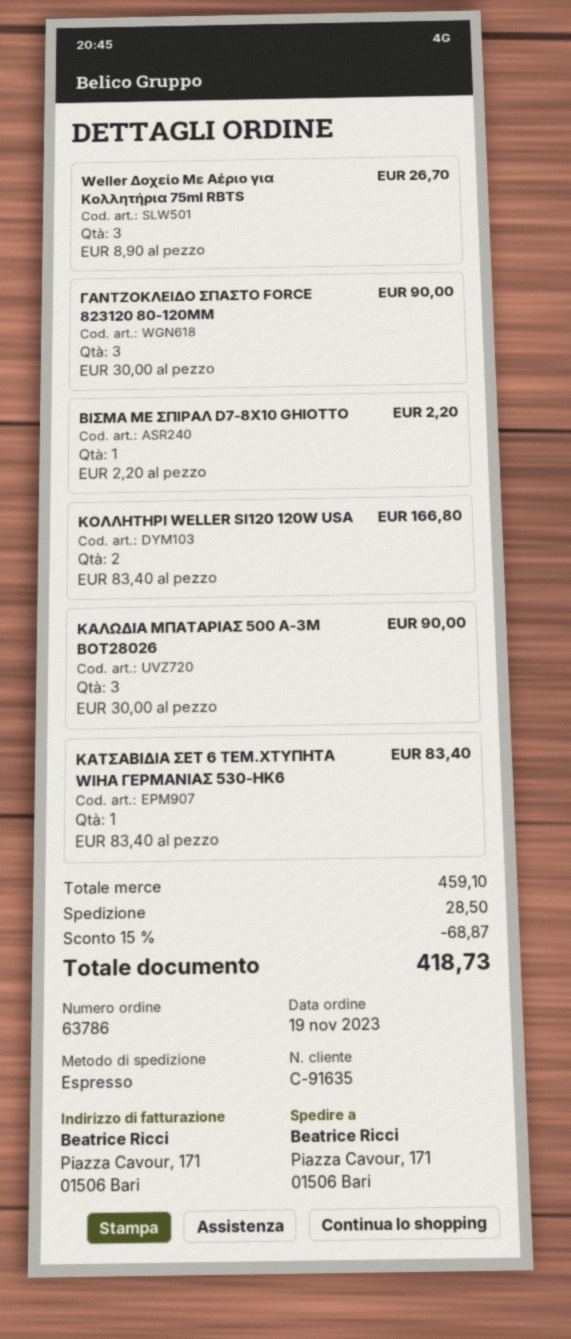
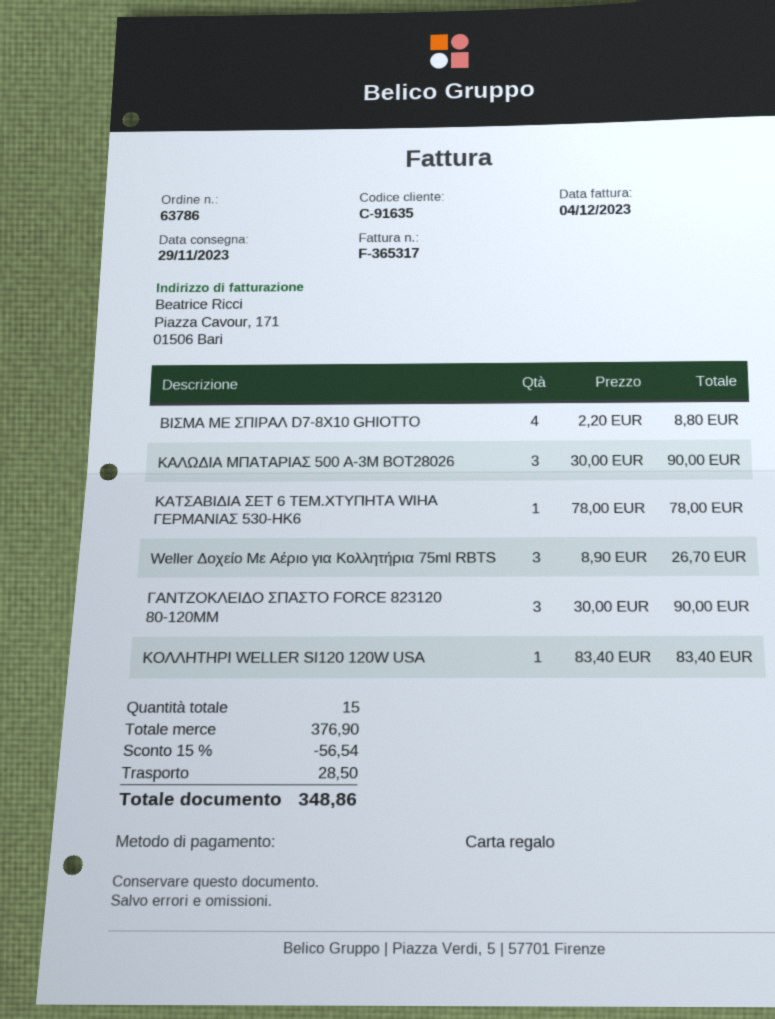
ΒΙΣΜΑ ΜΕ ΣΠΙΡΑΛ D7-8X10 GHIOTTO: 1 x 2.20 = 2.20 -> 4 x 2.20 = 8.80
ΚΟΛΛΗΤΗΡΙ WELLER SI120 120W USA: 2 x 83.40 = 166.80 -> 1 x 83.40 = 83.40
ΚΑΤΣΑΒΙΔΙΑ ΣΕΤ 6 ΤΕΜ.ΧΤΥΠΗΤΑ WIHA ΓΕΡΜΑΝΙΑΣ 530-HK6: 1 x 83.40 = 83.40 -> 1 x 78.00 = 78.00
subtotal: 459.10 -> 376.90
discount: 15% = 68.87 -> 15% = 56.54
total: 418.73 -> 348.86

